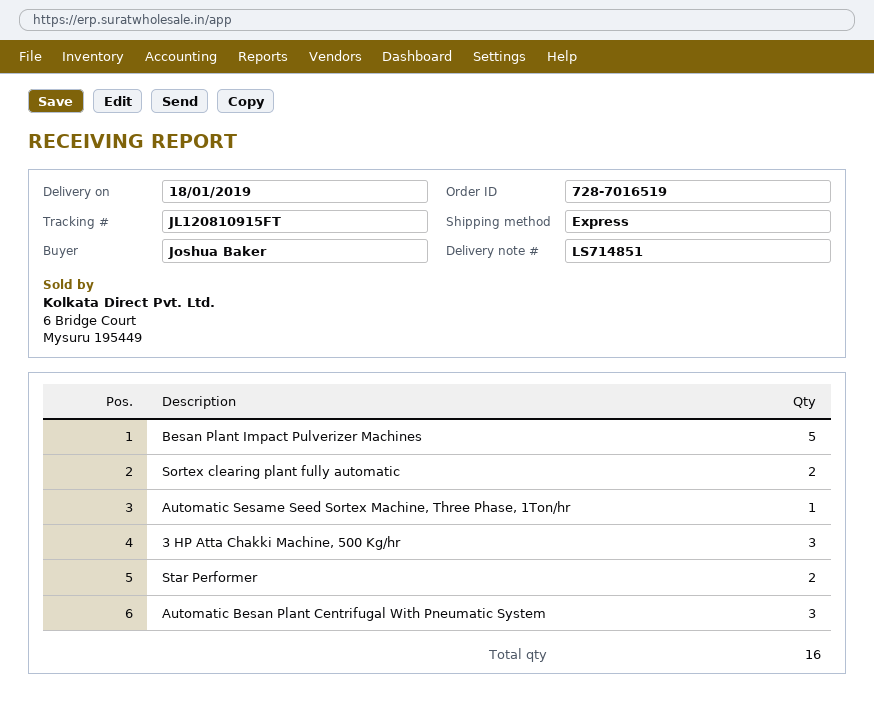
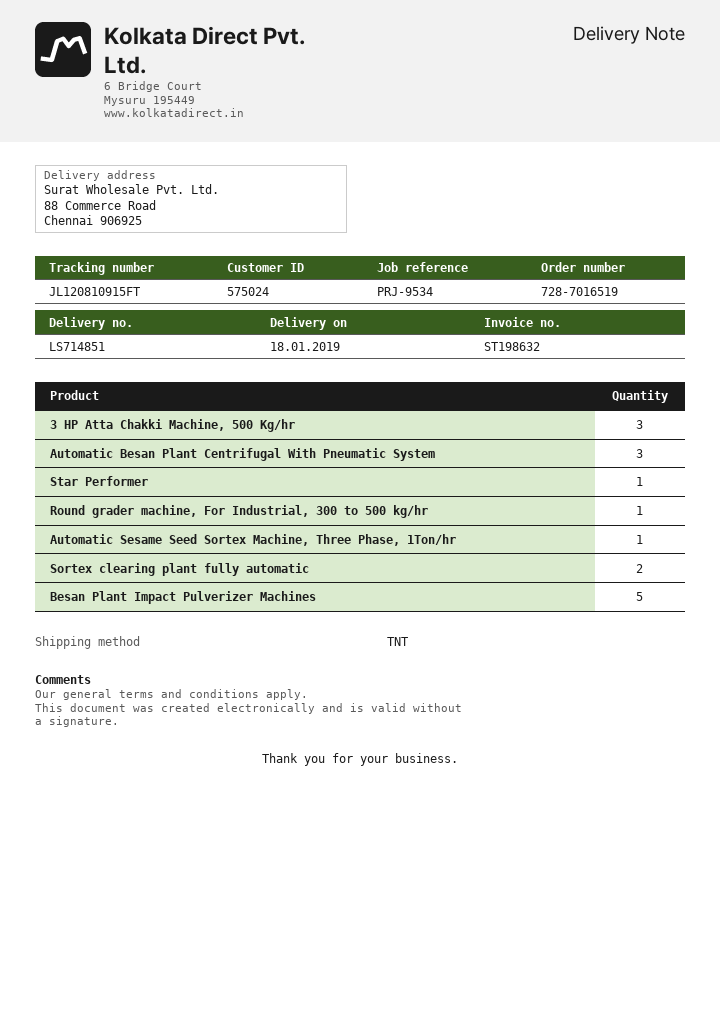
shipping method: express -> TNT
Star Performer: 2 -> 1
Round grader machine, For Industrial, 300 to 500 kg/hr: none -> 1

